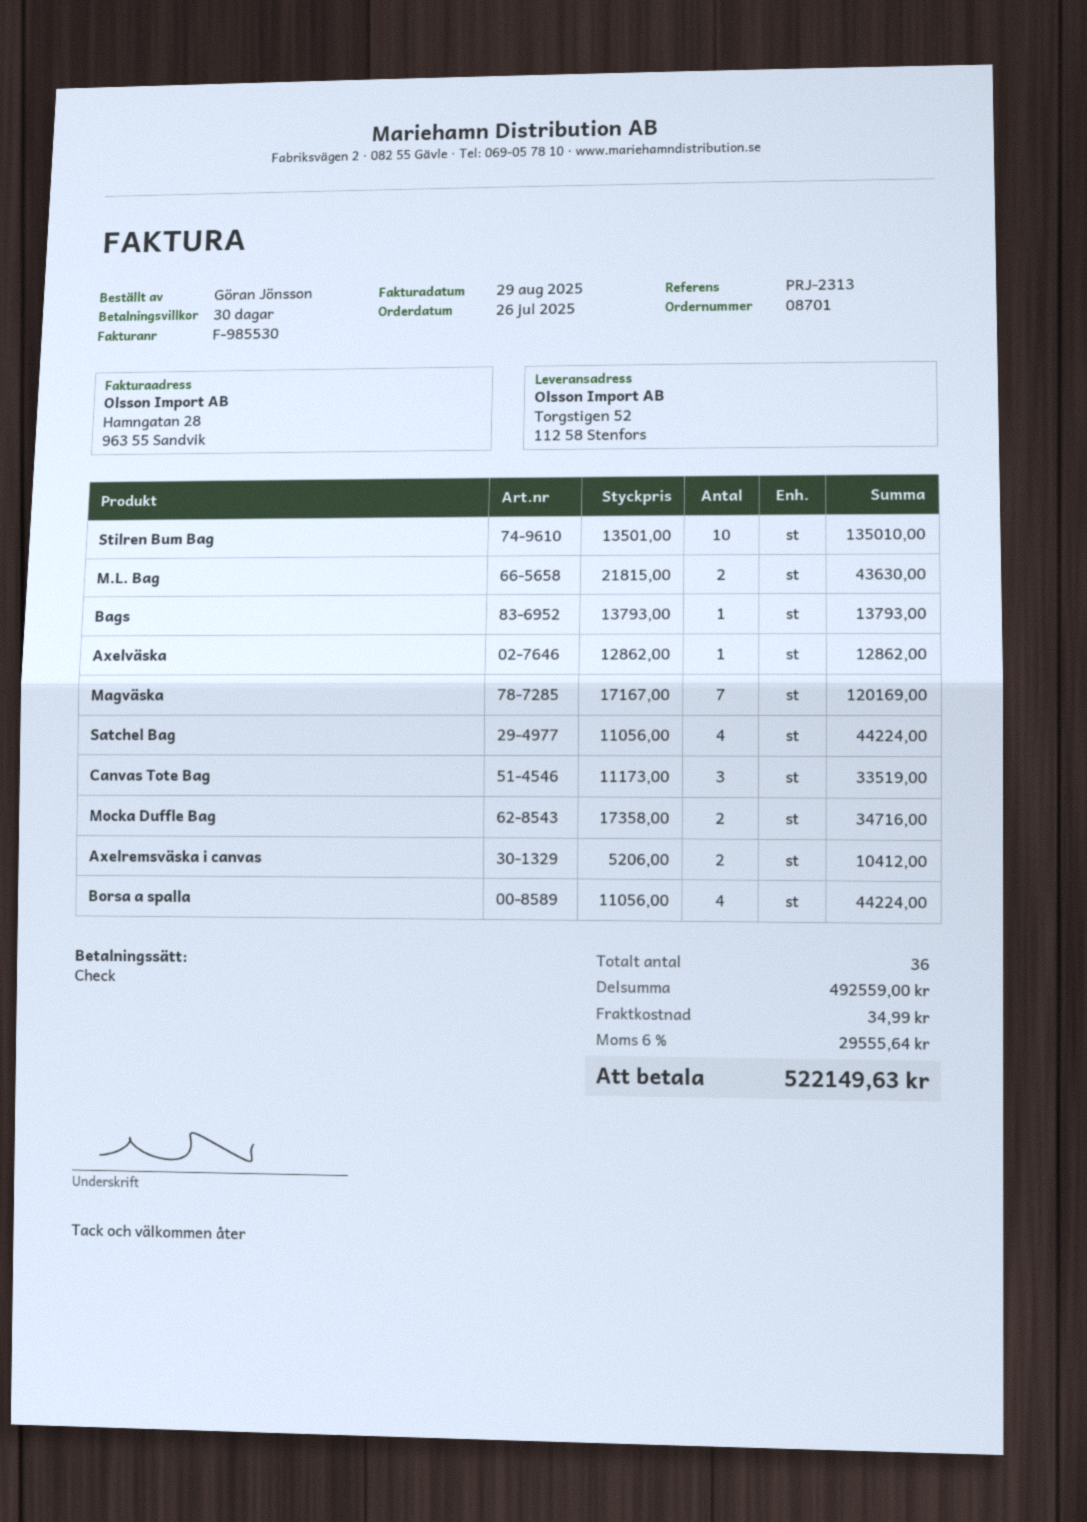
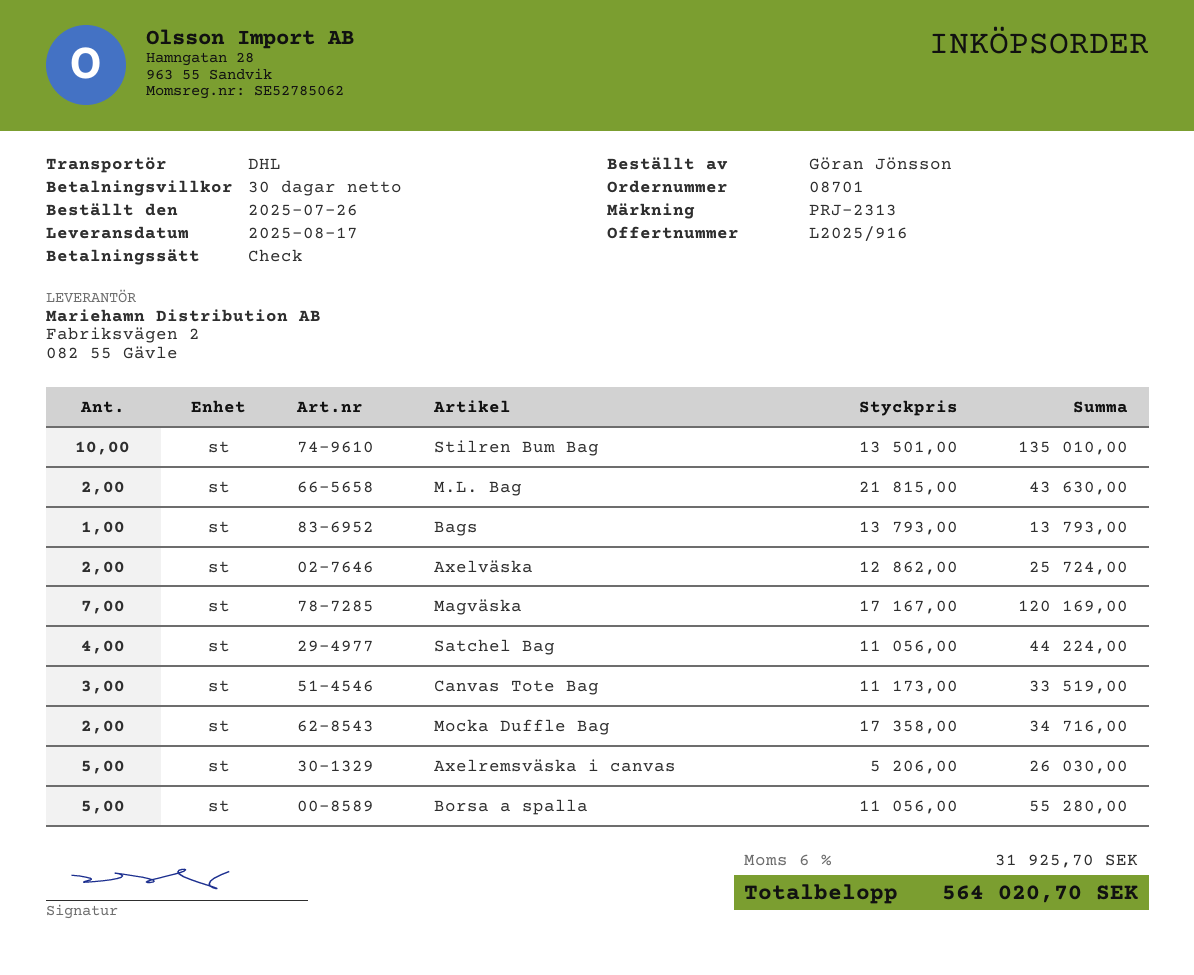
Axelväska: 1 x 12862.00 = 12862.00 -> 2 x 12862.00 = 25724.00
Axelremsväska i canvas: 2 x 5206.00 = 10412.00 -> 5 x 5206.00 = 26030.00
Borsa a spalla: 4 x 11056.00 = 44224.00 -> 5 x 11056.00 = 55280.00
shipping: 34.99 -> none
tax: 6% = 29555.64 -> 6% = 31925.70
total: 522149.63 -> 564020.70

